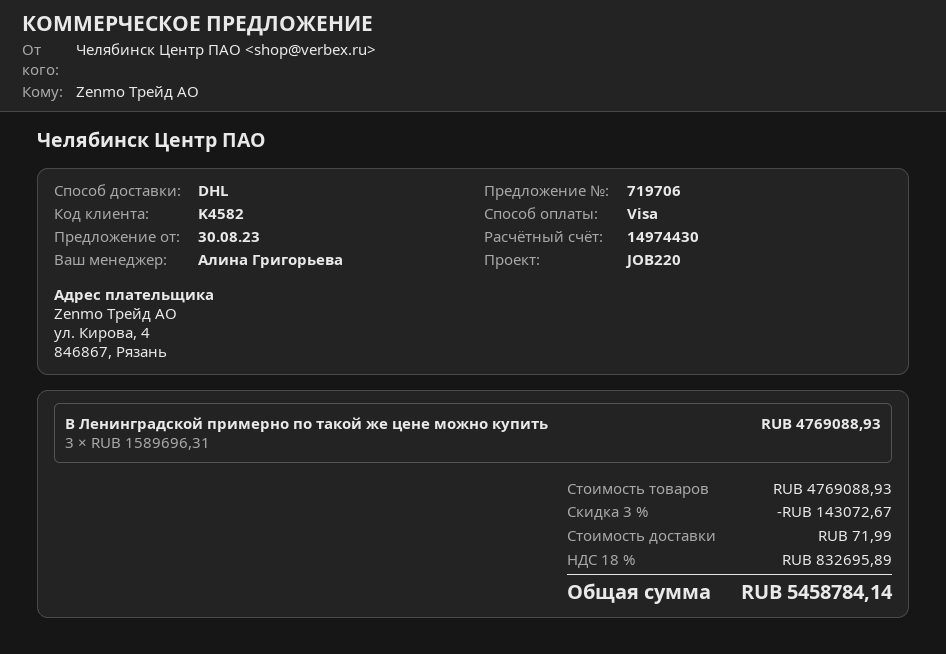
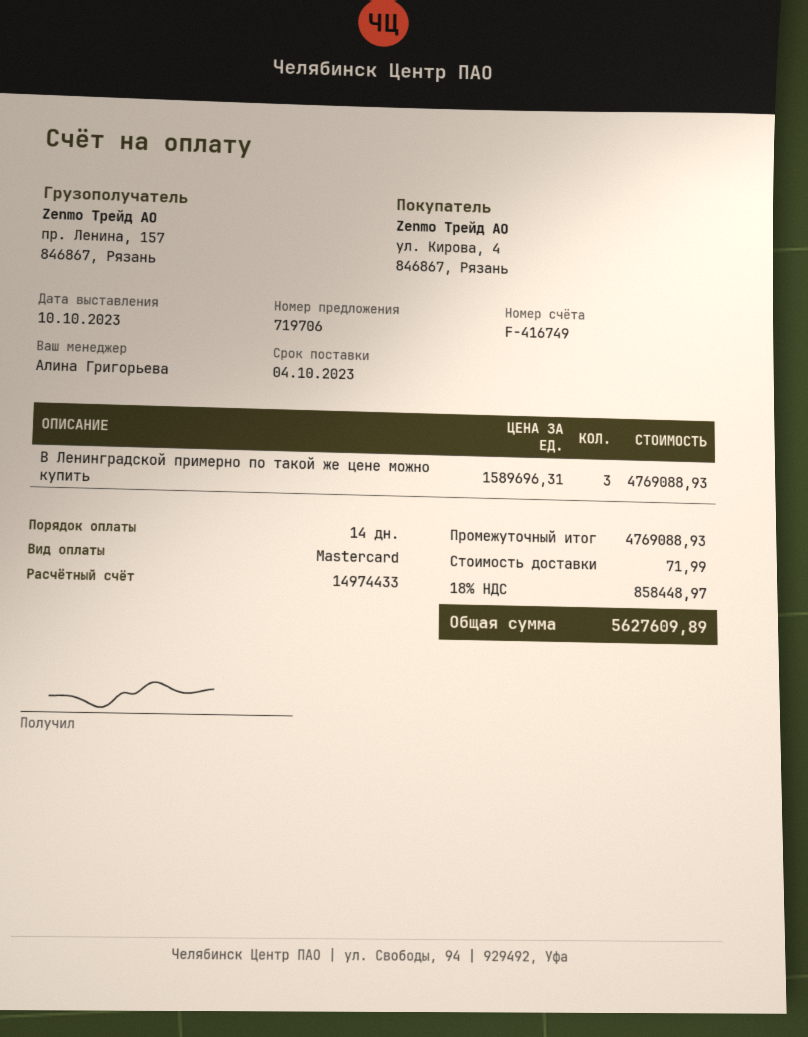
payment method: Visa -> Mastercard
bank account: 14974430 -> 14974433
discount: 3% = 143072.67 -> none
tax: 18% = 832695.89 -> 18% = 858448.97
total: 5458784.14 -> 5627609.89

